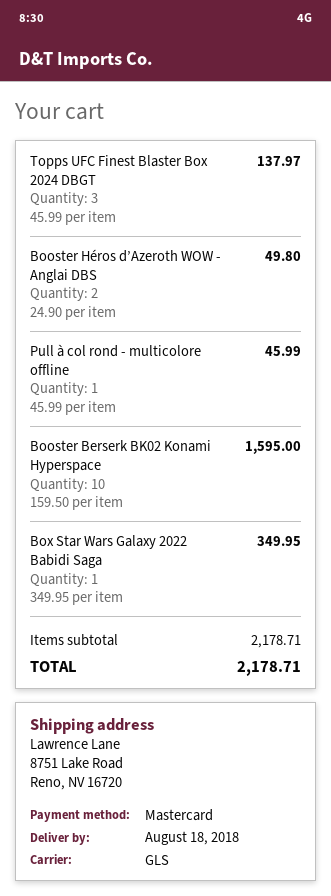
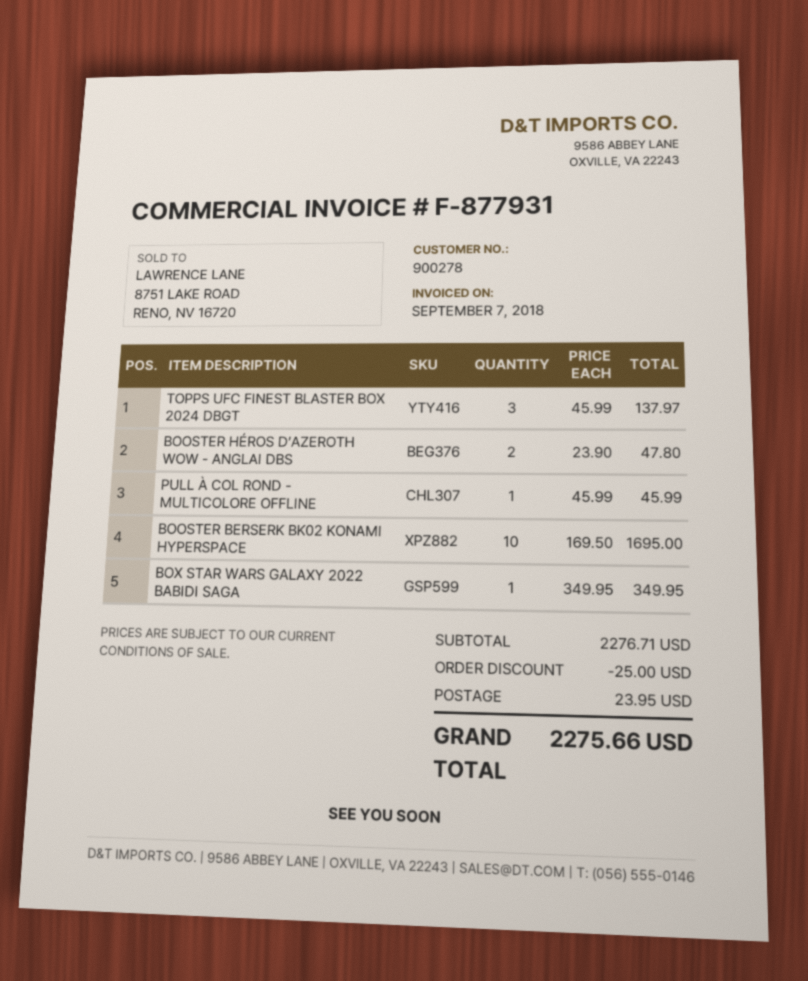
Booster Héros d’Azeroth WOW - Anglai DBS: 2 x 24.90 = 49.80 -> 2 x 23.90 = 47.80
Booster Berserk BK02 Konami Hyperspace: 10 x 159.50 = 1595.00 -> 10 x 169.50 = 1695.00
subtotal: 2178.71 -> 2276.71
discount: none -> 25.00
shipping: none -> 23.95
total: 2178.71 -> 2275.66

